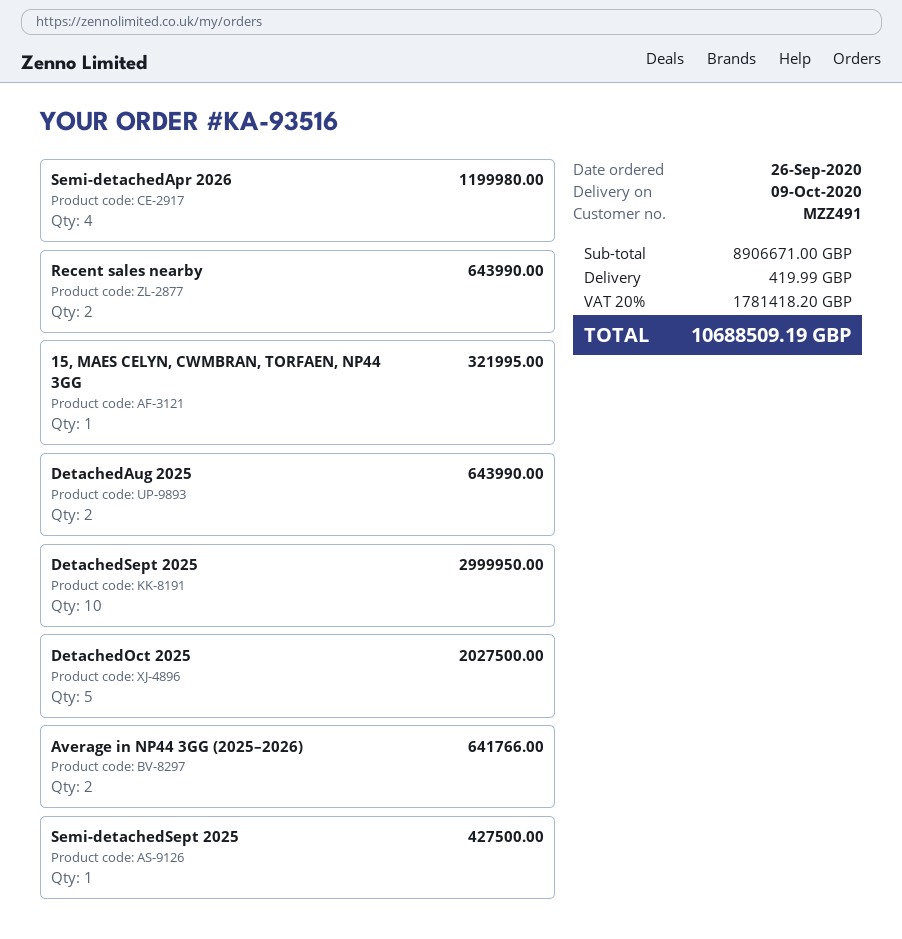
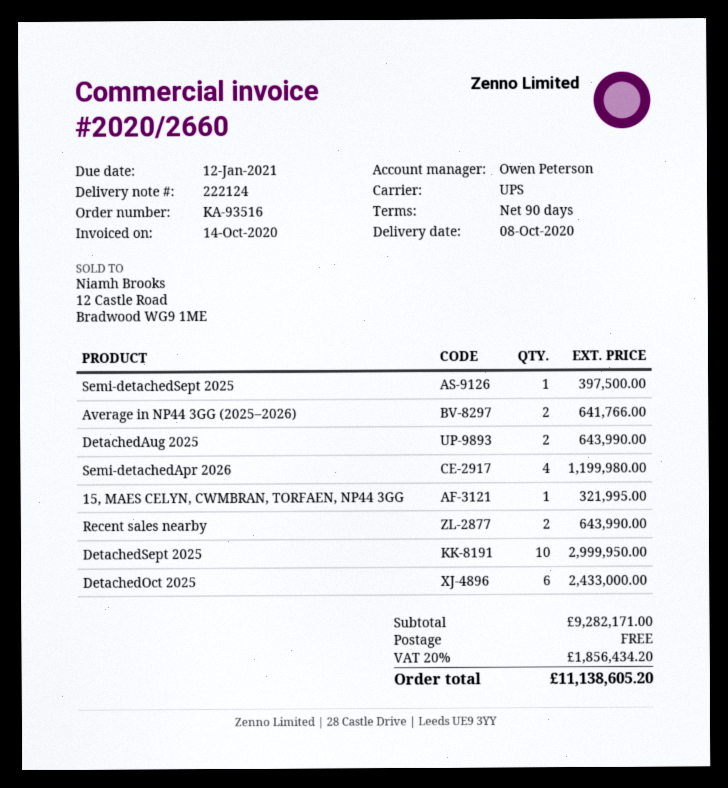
delivery date: 2020-10-09 -> 2020-10-08
DetachedOct 2025: 5 for 2027500.00 -> 6 for 2433000.00
Semi-detachedSept 2025: 1 for 427500.00 -> 1 for 397500.00
subtotal: 8906671.00 -> 9282171.00
shipping: 419.99 -> 0.00
tax: 20% = 1781418.20 -> 20% = 1856434.20
total: 10688509.19 -> 11138605.20

